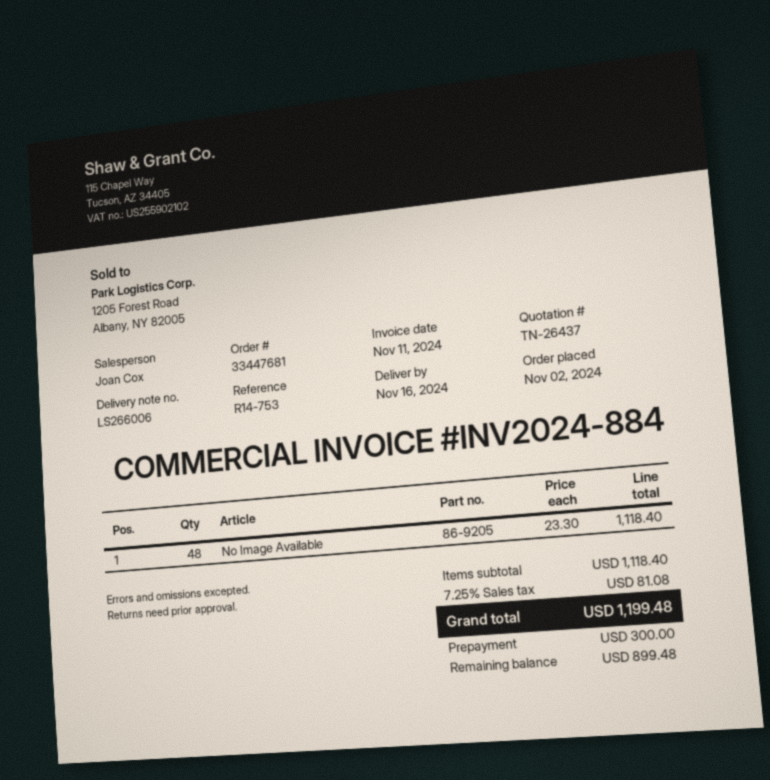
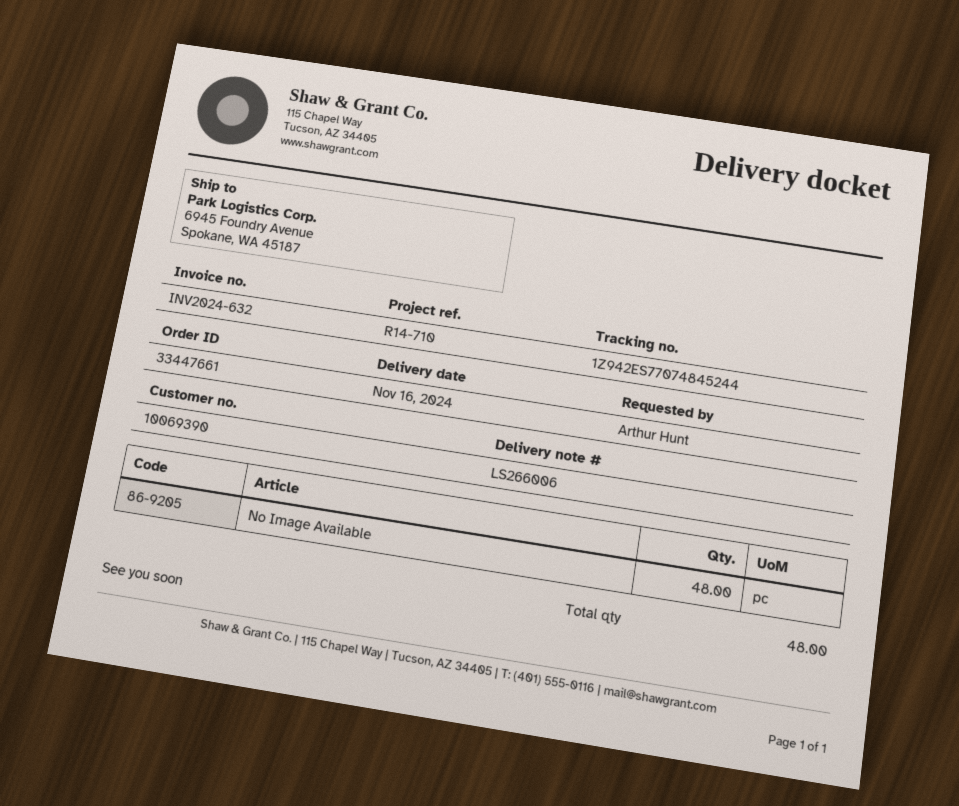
order number: 33447681 -> 33447661
invoice number: INV2024-884 -> INV2024-632
reference: R14-753 -> R14-710

